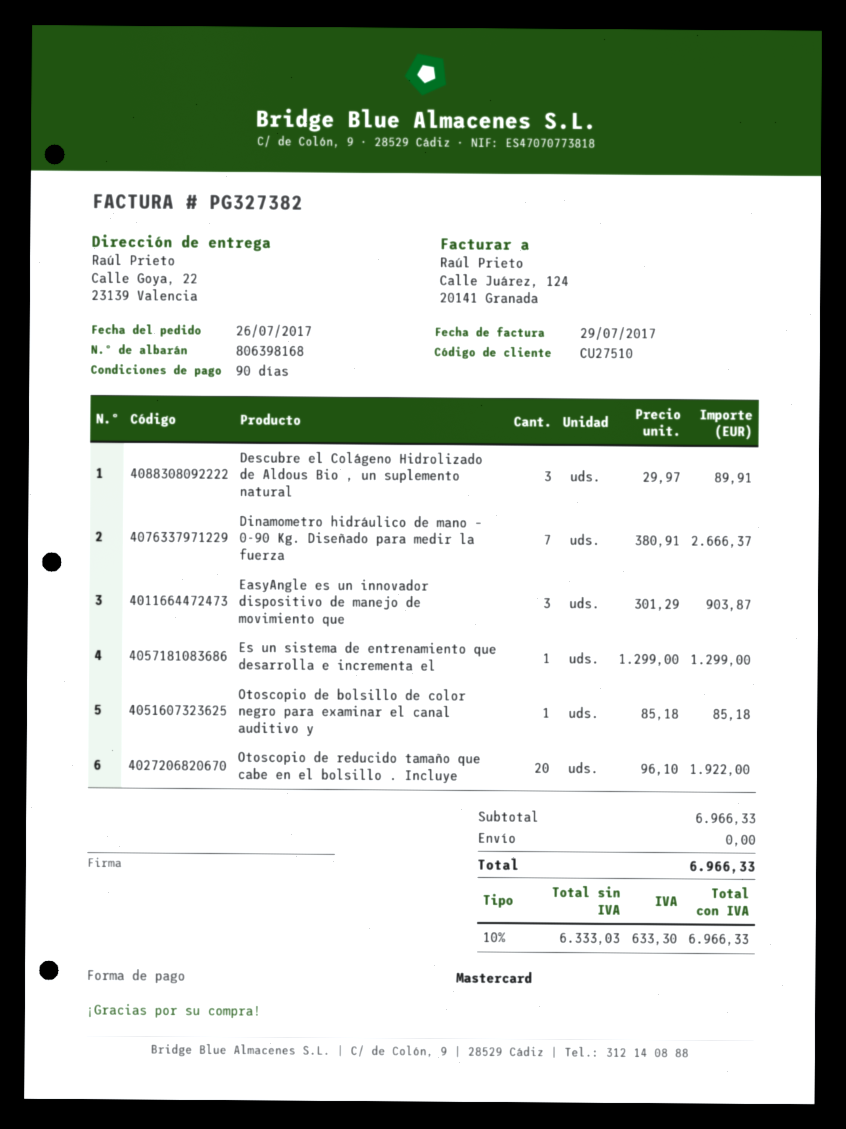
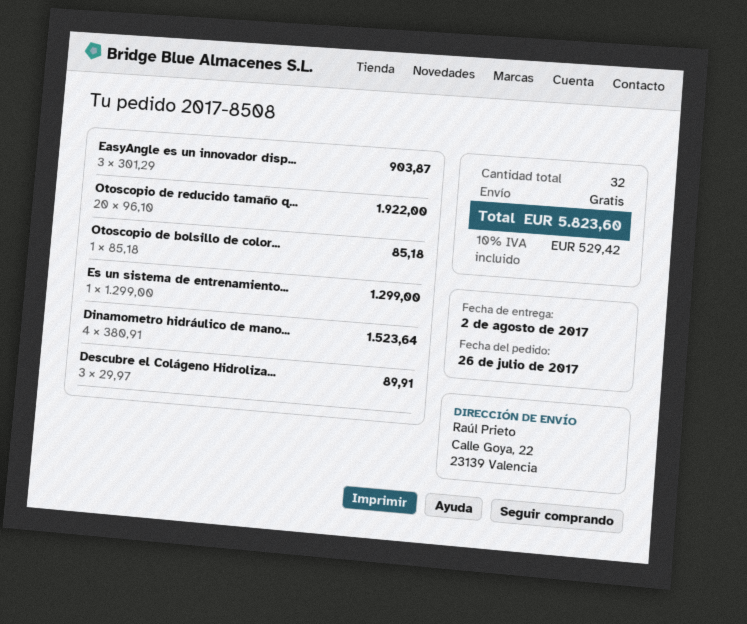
Dinamometro hidráulico de mano – 0-90 Kg. Diseñado para medir la fuerza: 7 x 380.91 = 2666.37 -> 4 x 380.91 = 1523.64
tax: 10% = 633.30 -> 10% = 529.42
total: 6966.33 -> 5823.60

